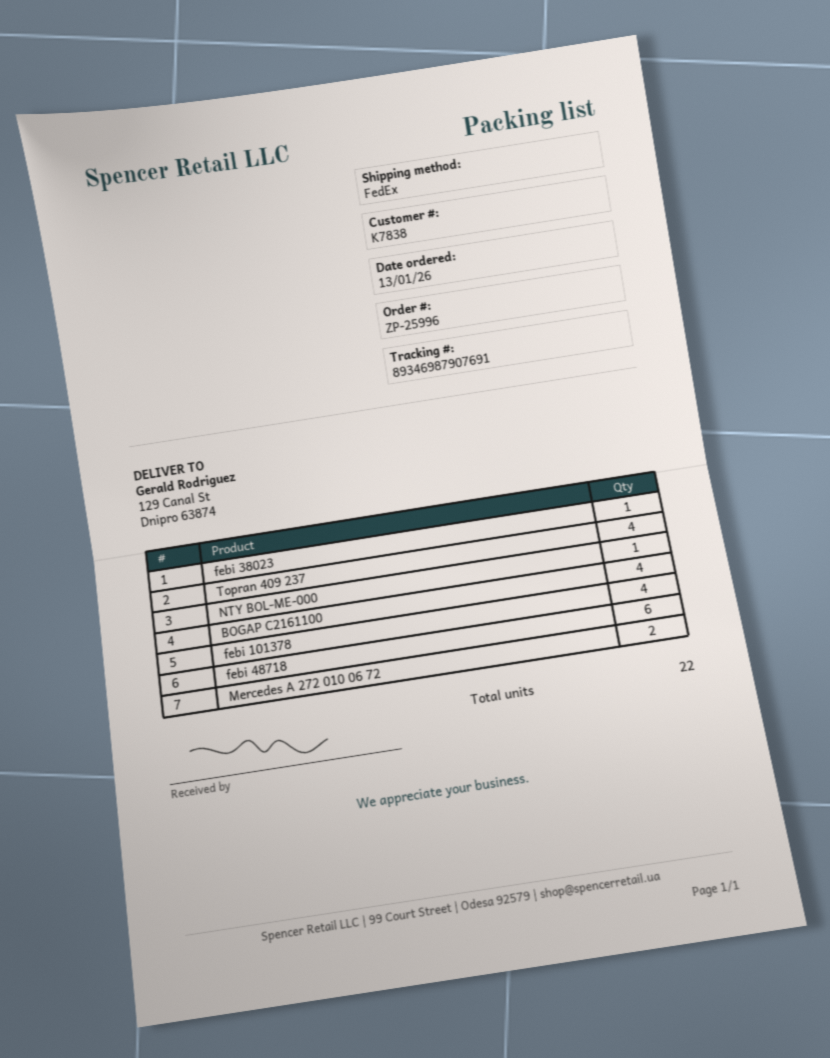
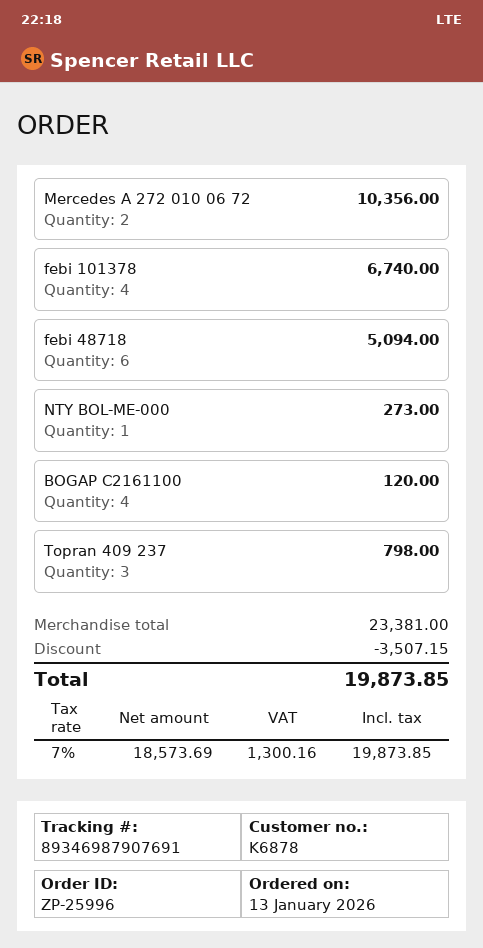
customer number: K7838 -> K6878
febi 38023: 1 -> none
Topran 409 237: 4 -> 3

